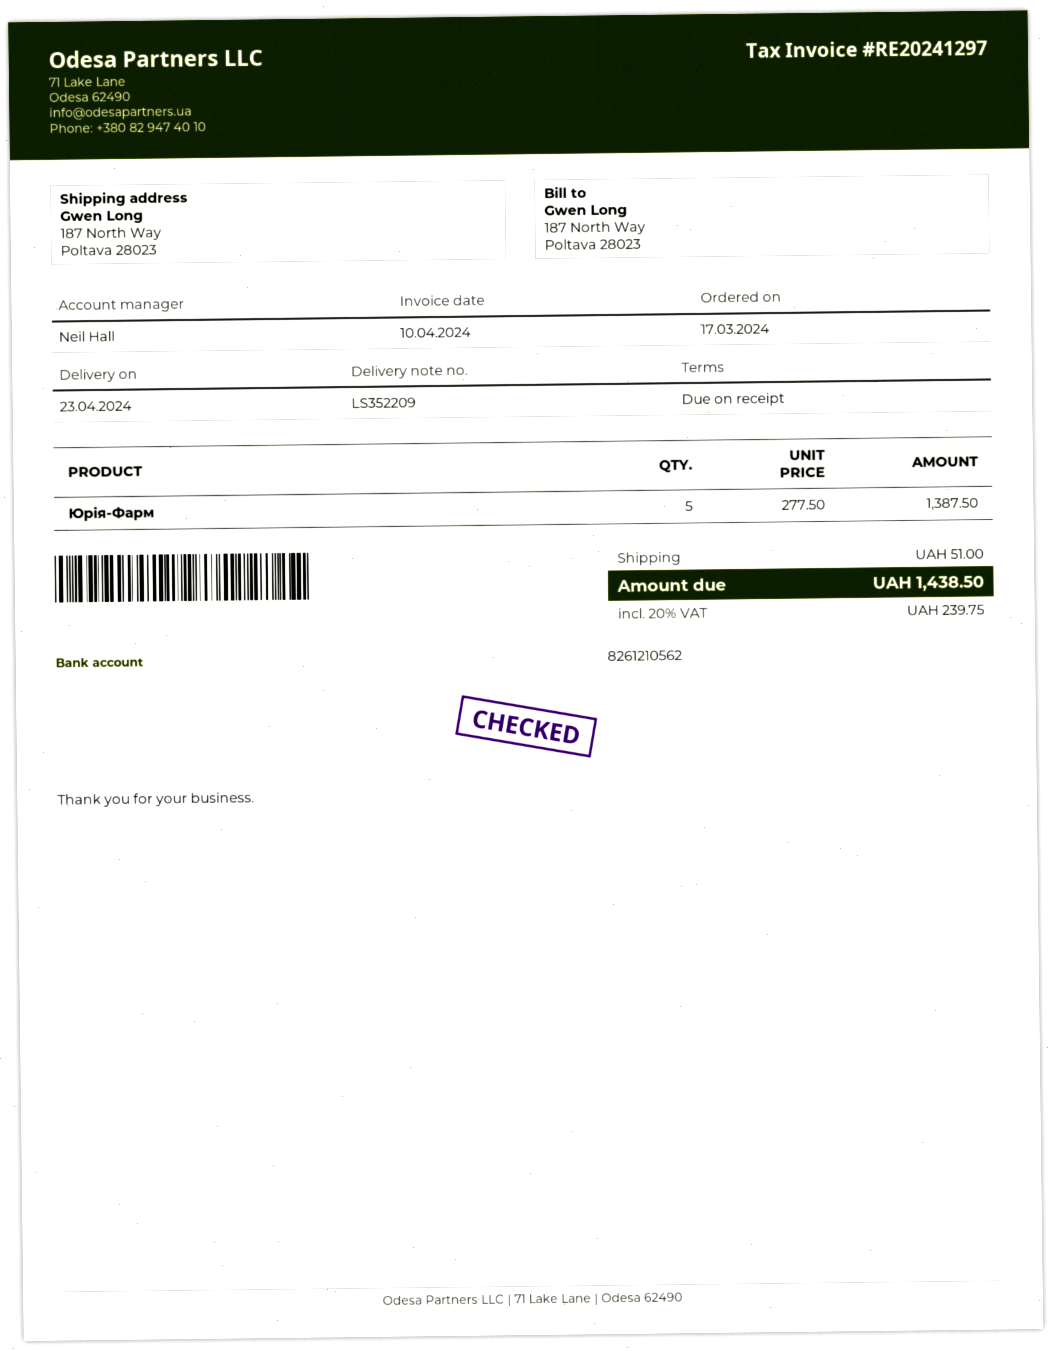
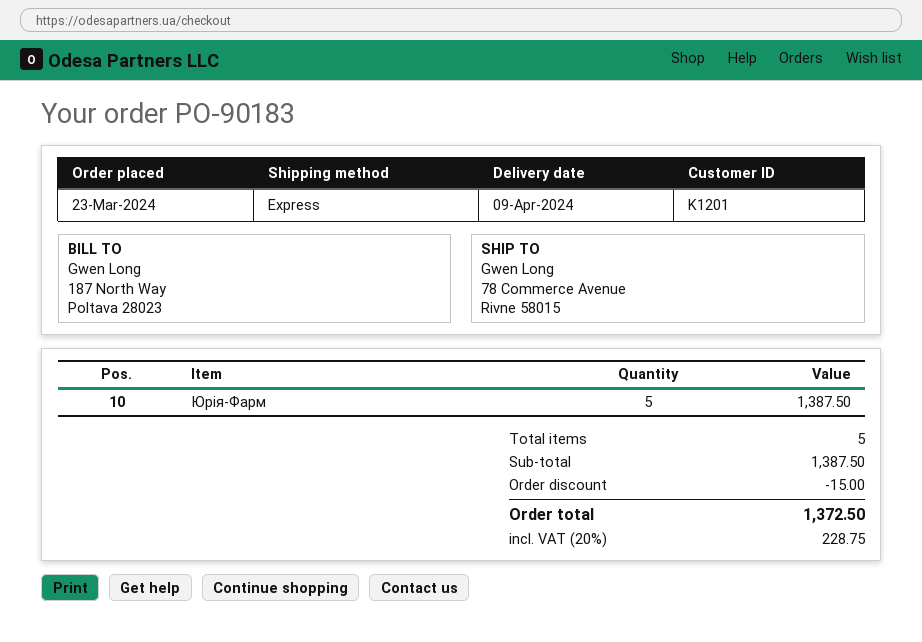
order date: 2024-03-17 -> 2024-03-23
delivery date: 2024-04-23 -> 2024-04-09
ship to: 187 North Way, Poltava 28023 -> 78 Commerce Avenue, Rivne 58015
discount: none -> 15.00
shipping: 51.00 -> none
tax: 20% = 239.75 -> 20% = 228.75
total: 1438.50 -> 1372.50

